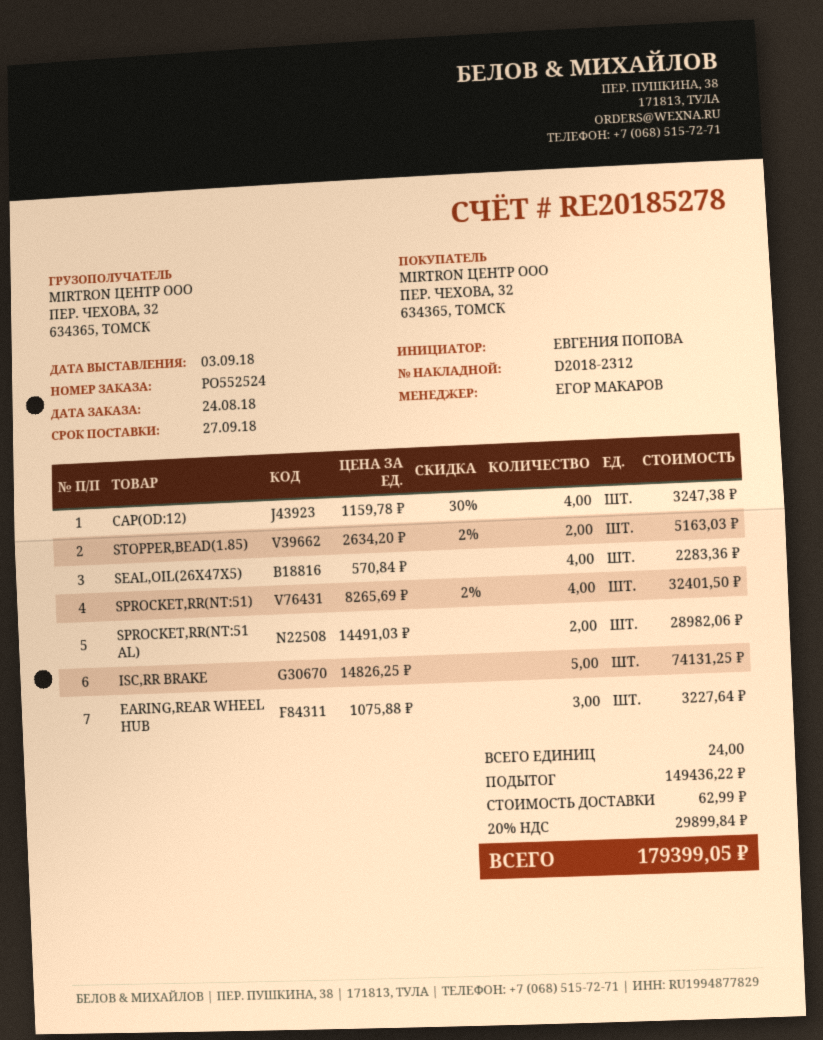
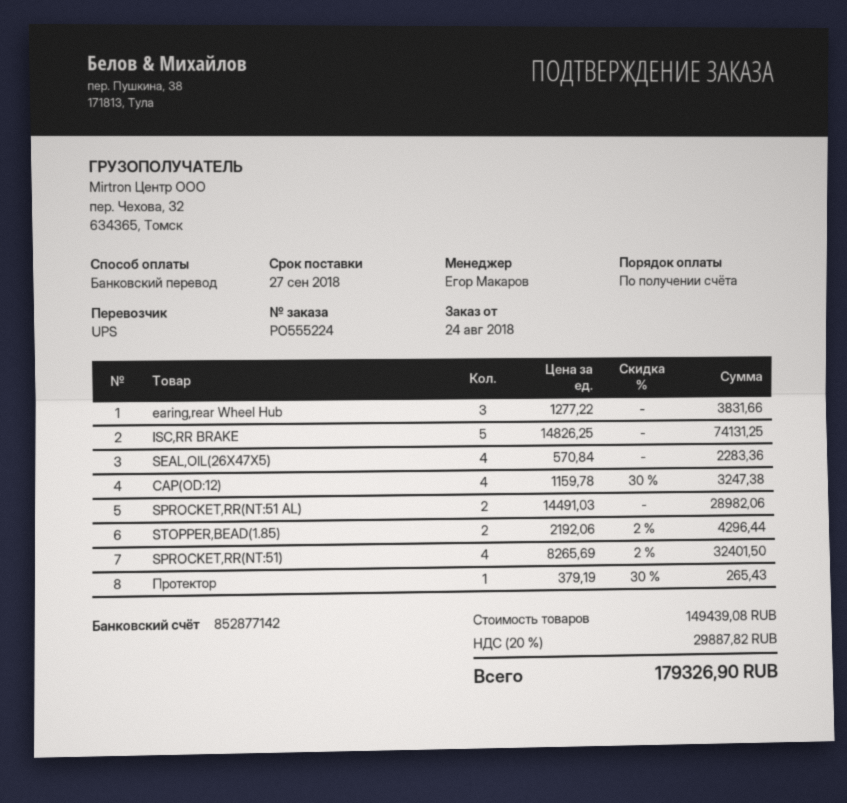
order number: PO552524 -> PO555224
STOPPER,BEAD(1.85): 2 x 2634.20 - 2% = 5163.03 -> 2 x 2192.06 - 2% = 4296.44
EARING,REAR WHEEL HUB: 3 x 1075.88 = 3227.64 -> 3 x 1277.22 = 3831.66
Протектор: none -> 1 x 379.19 - 30% = 265.43
subtotal: 149436.22 -> 149439.08
shipping: 62.99 -> none
tax: 20% = 29899.84 -> 20% = 29887.82
total: 179399.05 -> 179326.90

